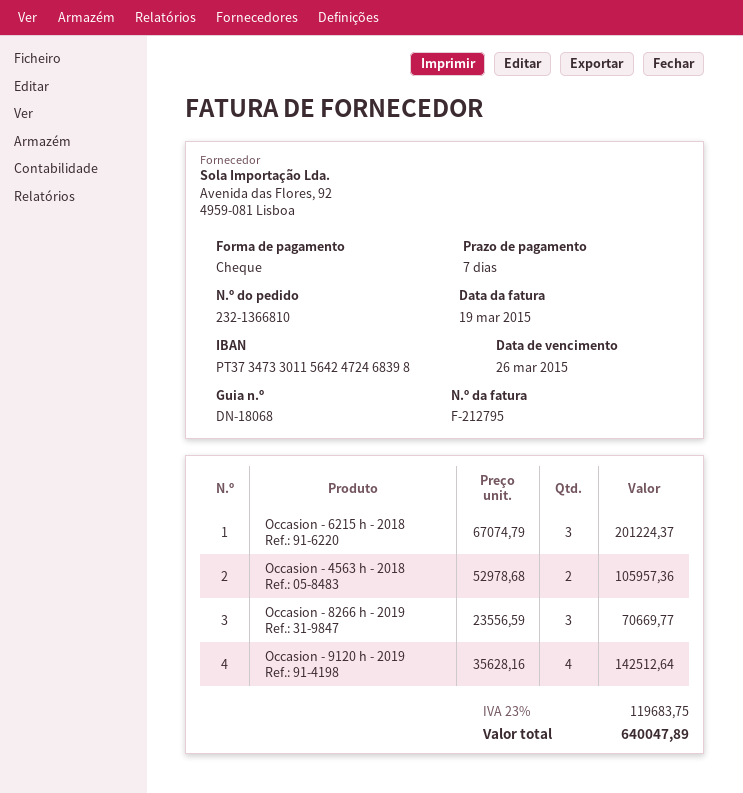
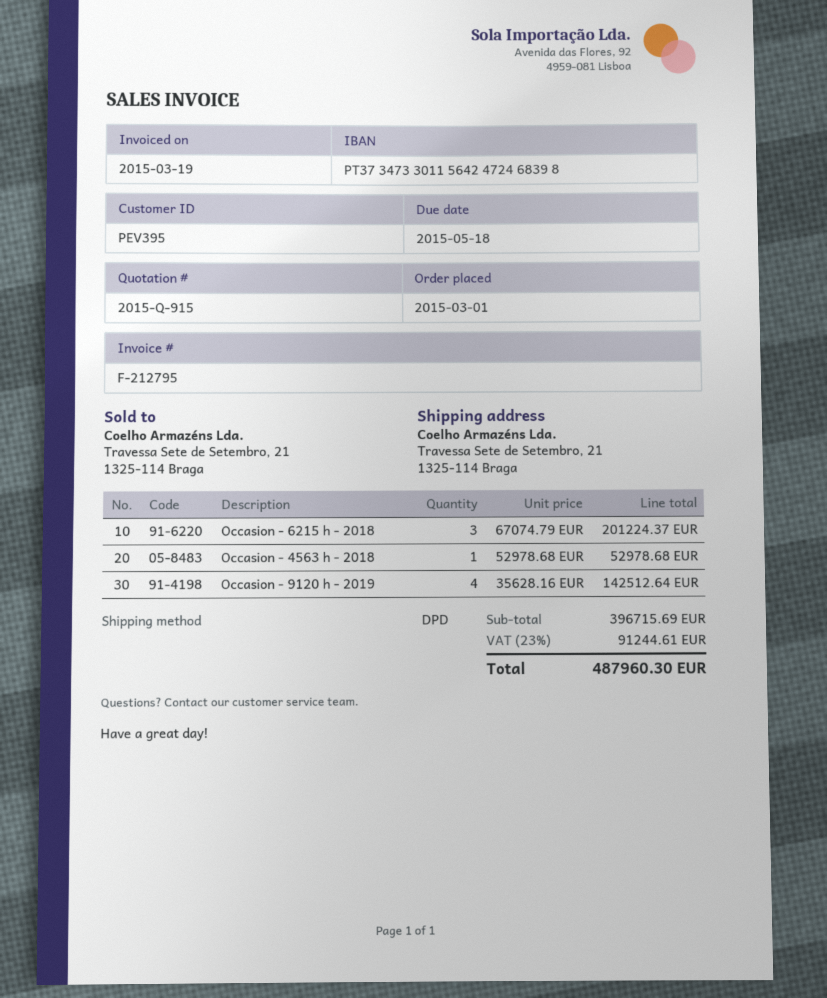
due date: 2015-03-26 -> 2015-05-18
Occasion - 4563 h - 2018: 2 x 52978.68 = 105957.36 -> 1 x 52978.68 = 52978.68
Occasion - 8266 h - 2019: 3 x 23556.59 = 70669.77 -> none
tax: 23% = 119683.75 -> 23% = 91244.61
total: 640047.89 -> 487960.30

